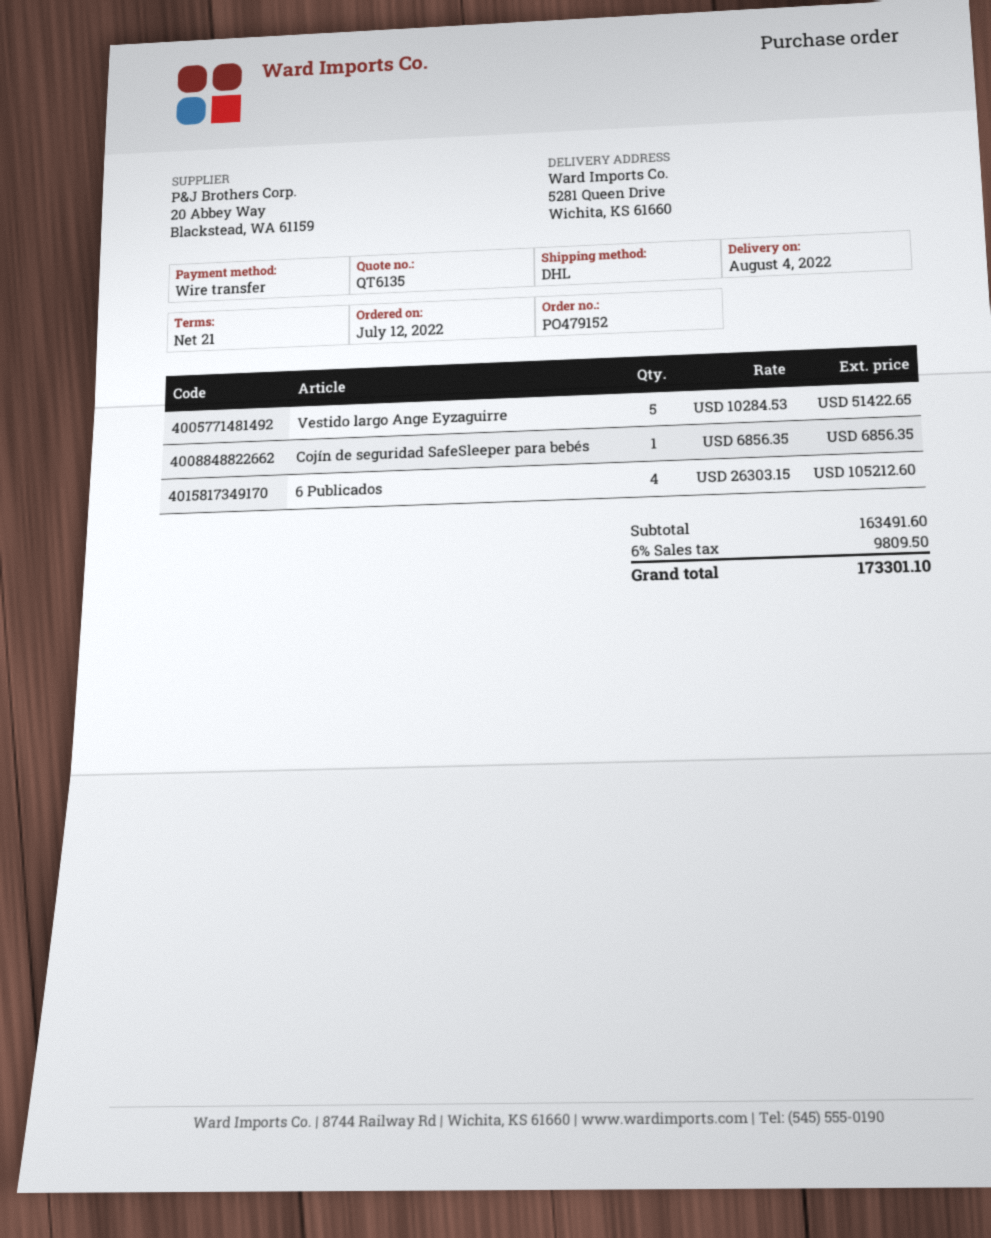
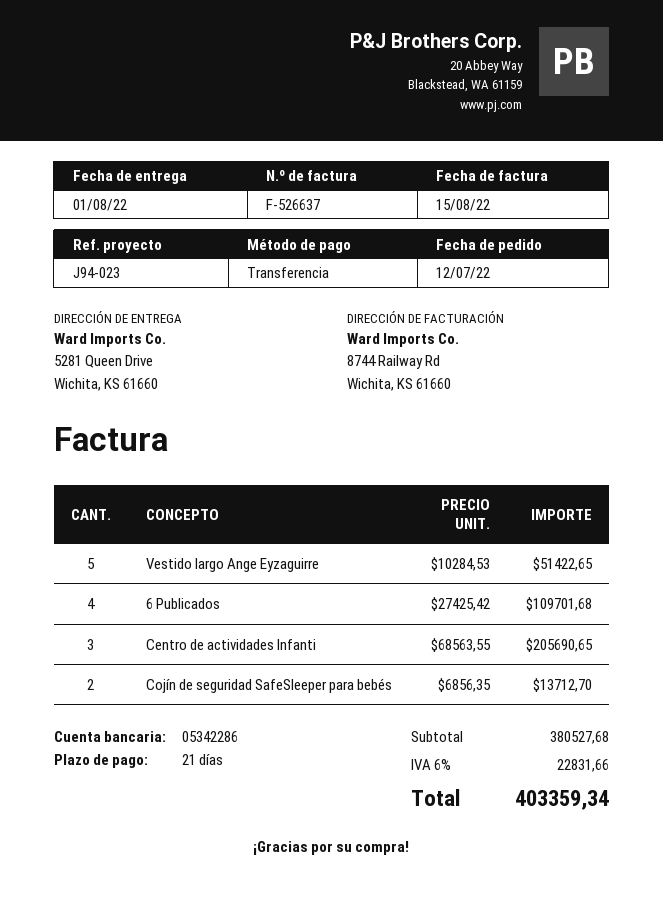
delivery date: 2022-08-04 -> 2022-08-01
Cojín de seguridad SafeSleeper para bebés: 1 x 6856.35 = 6856.35 -> 2 x 6856.35 = 13712.70
6 Publicados: 4 x 26303.15 = 105212.60 -> 4 x 27425.42 = 109701.68
Centro de actividades Infanti: none -> 3 x 68563.55 = 205690.65
subtotal: 163491.60 -> 380527.68
tax: 6% = 9809.50 -> 6% = 22831.66
total: 173301.10 -> 403359.34

